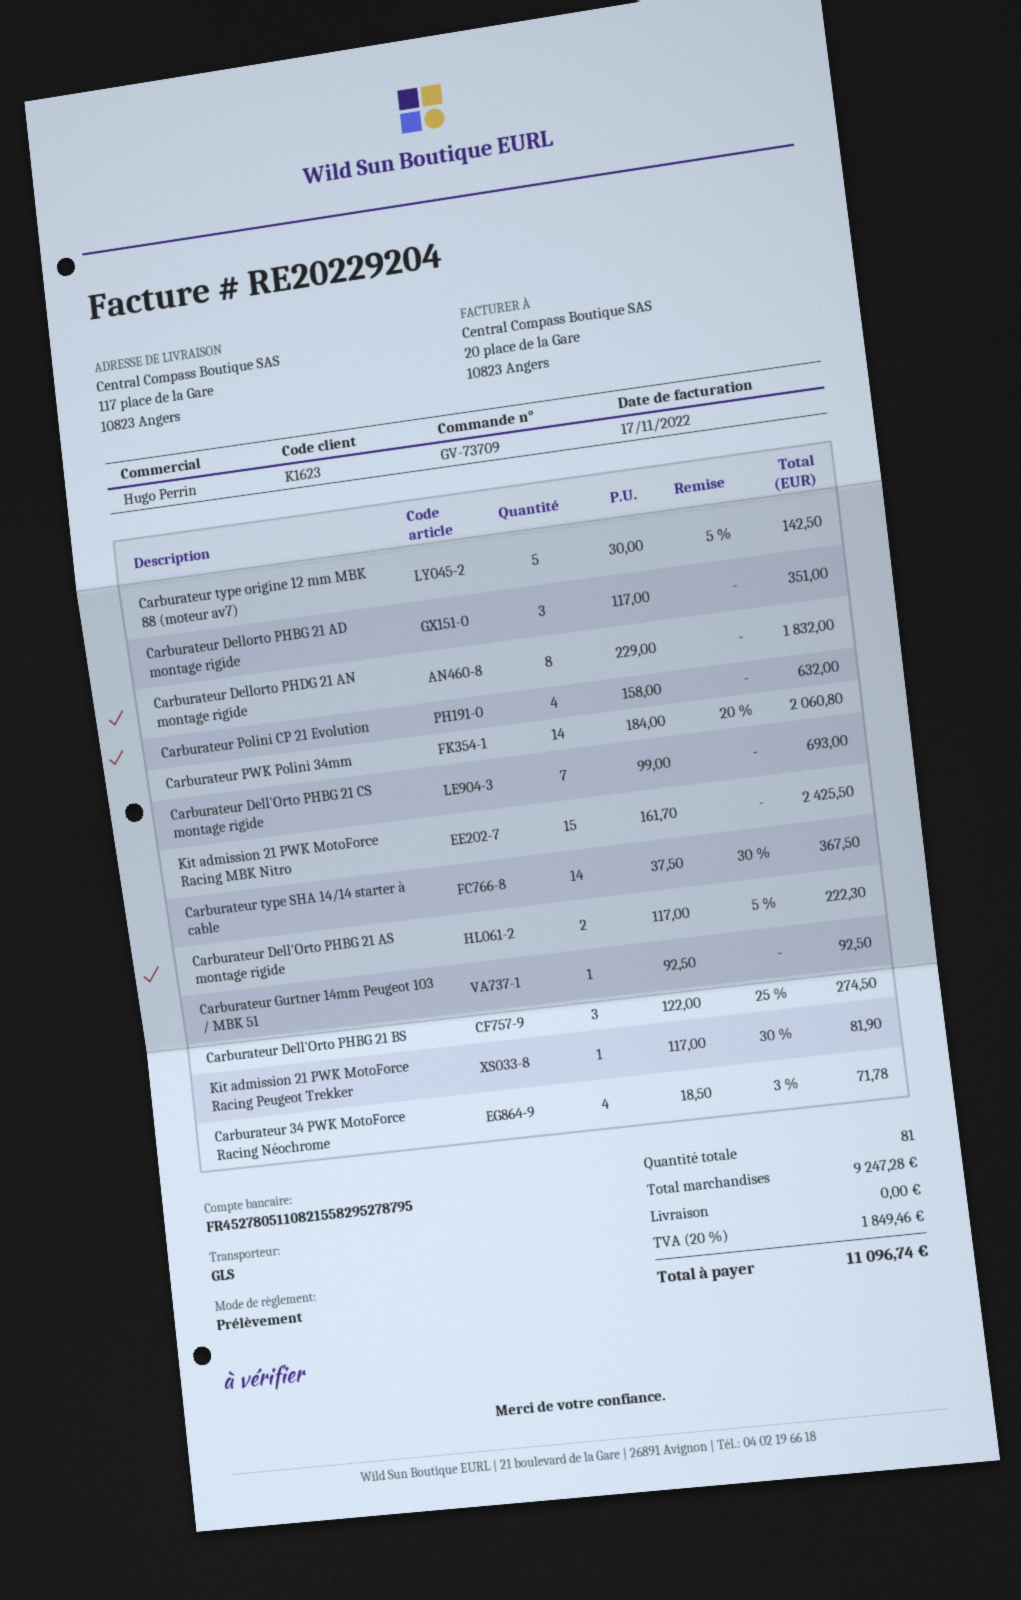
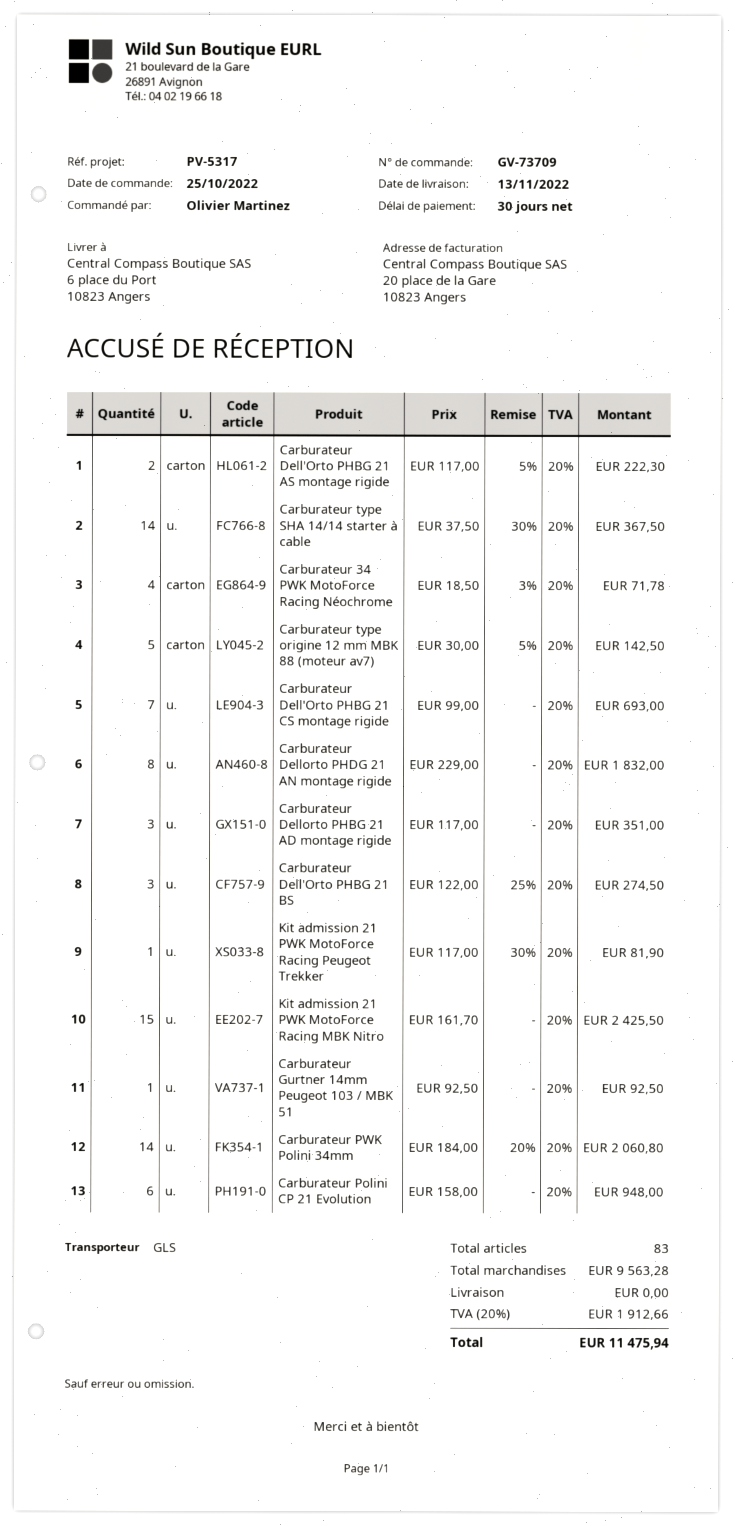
ship to: 117 place de la Gare, 10823 Angers -> 6 place du Port, 10823 Angers
Carburateur Polini CP 21 Evolution: 4 x 158.00 = 632.00 -> 6 x 158.00 = 948.00
total quantity: 81 -> 83
subtotal: 9247.28 -> 9563.28
tax: 20% = 1849.46 -> 20% = 1912.66
total: 11096.74 -> 11475.94

